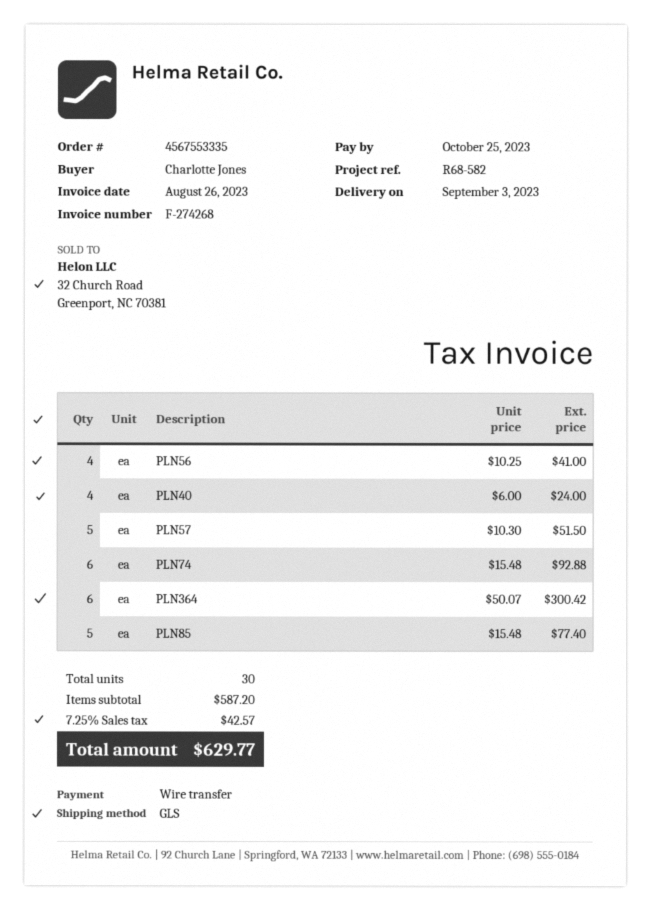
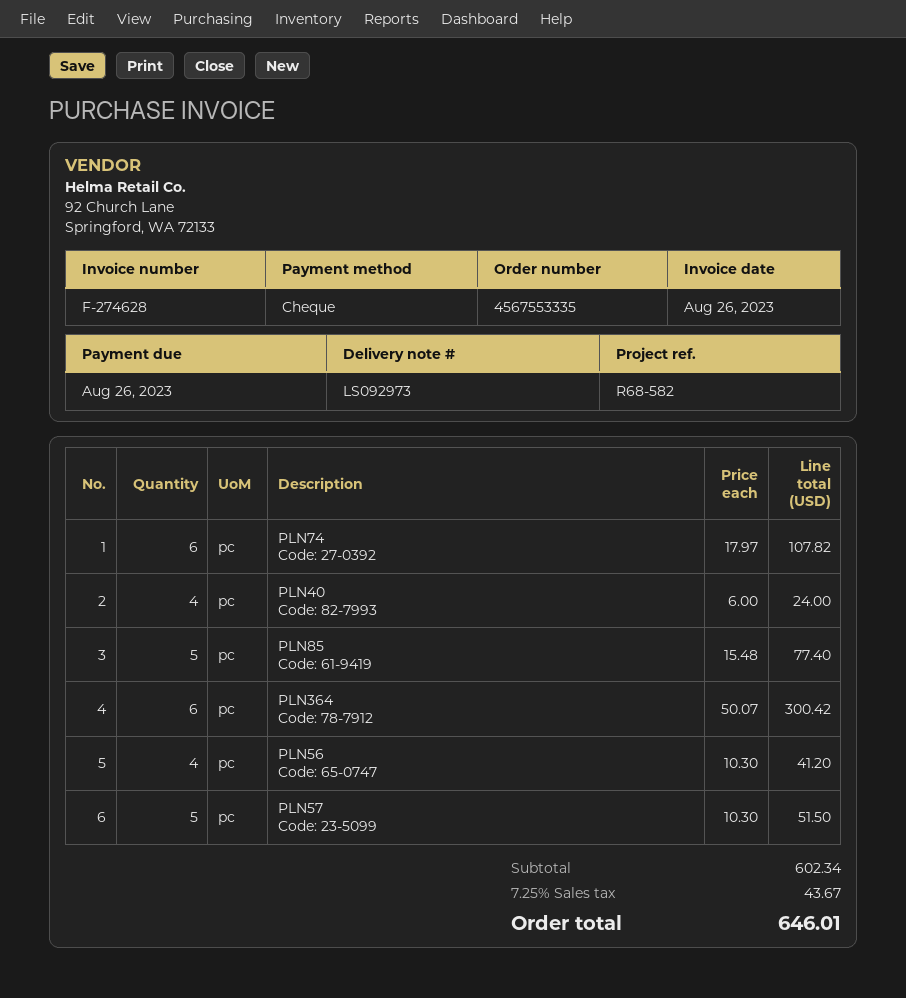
invoice number: F-274268 -> F-274628
due date: 2023-10-25 -> 2023-08-26
payment method: bank transfer -> cheque
PLN56: 4 x 10.25 = 41.00 -> 4 x 10.30 = 41.20
PLN74: 6 x 15.48 = 92.88 -> 6 x 17.97 = 107.82
subtotal: 587.20 -> 602.34
tax: 7.25% = 42.57 -> 7.25% = 43.67
total: 629.77 -> 646.01

